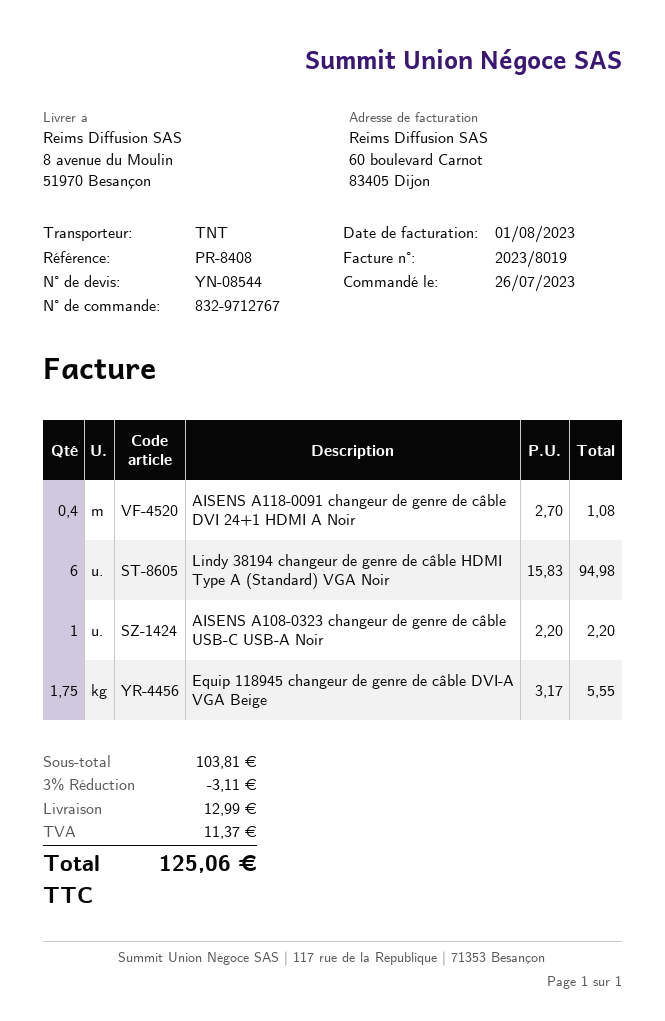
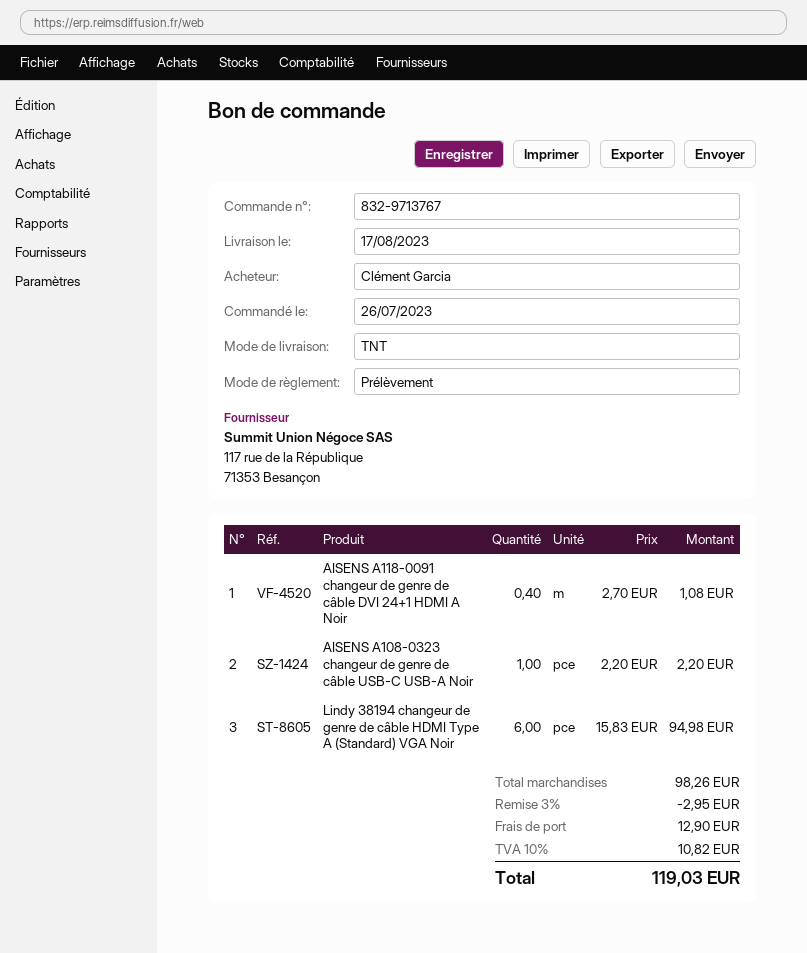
order number: 832-9712767 -> 832-9713767
Equip 118945 changeur de genre de câble DVI-A VGA Beige: 1.75 x 3.17 = 5.55 -> none
subtotal: 103.81 -> 98.26
discount: 3% = 3.11 -> 3% = 2.95
shipping: 12.99 -> 12.90
tax: 11.37 -> 10.82
total: 125.06 -> 119.03

